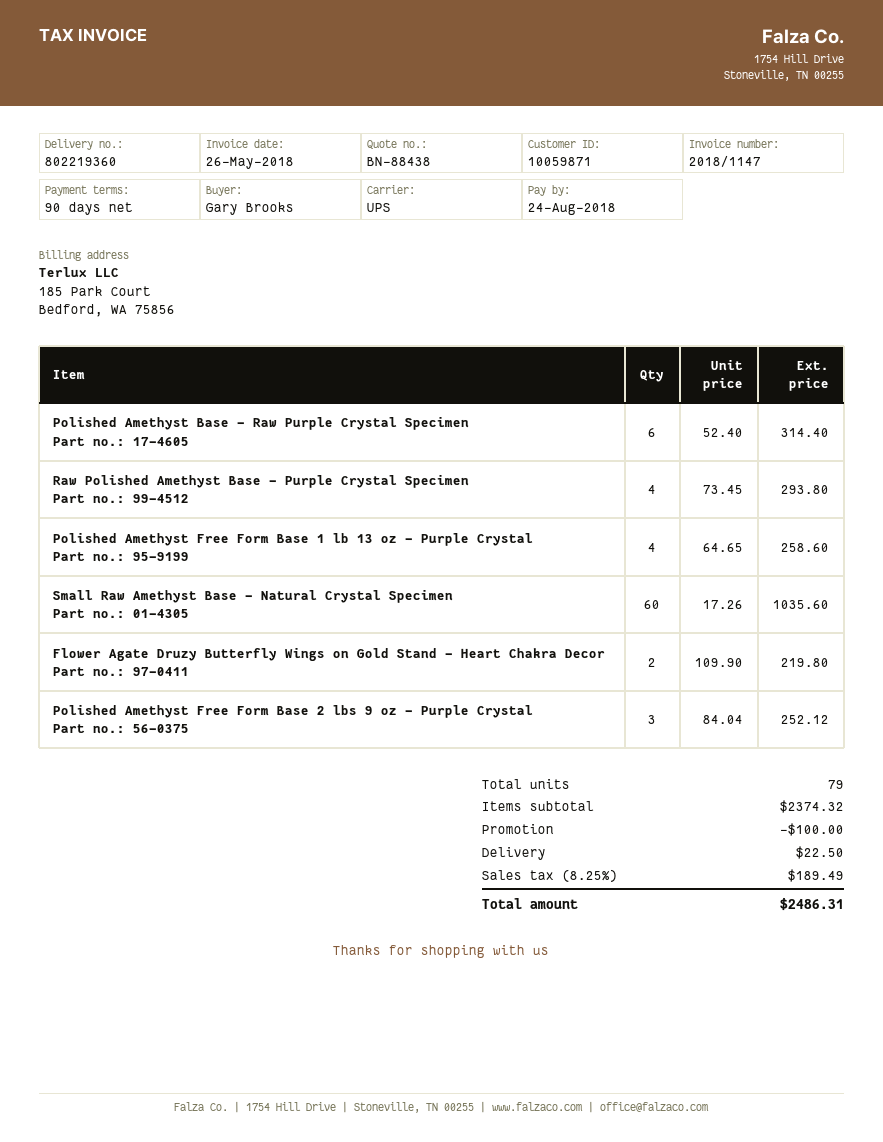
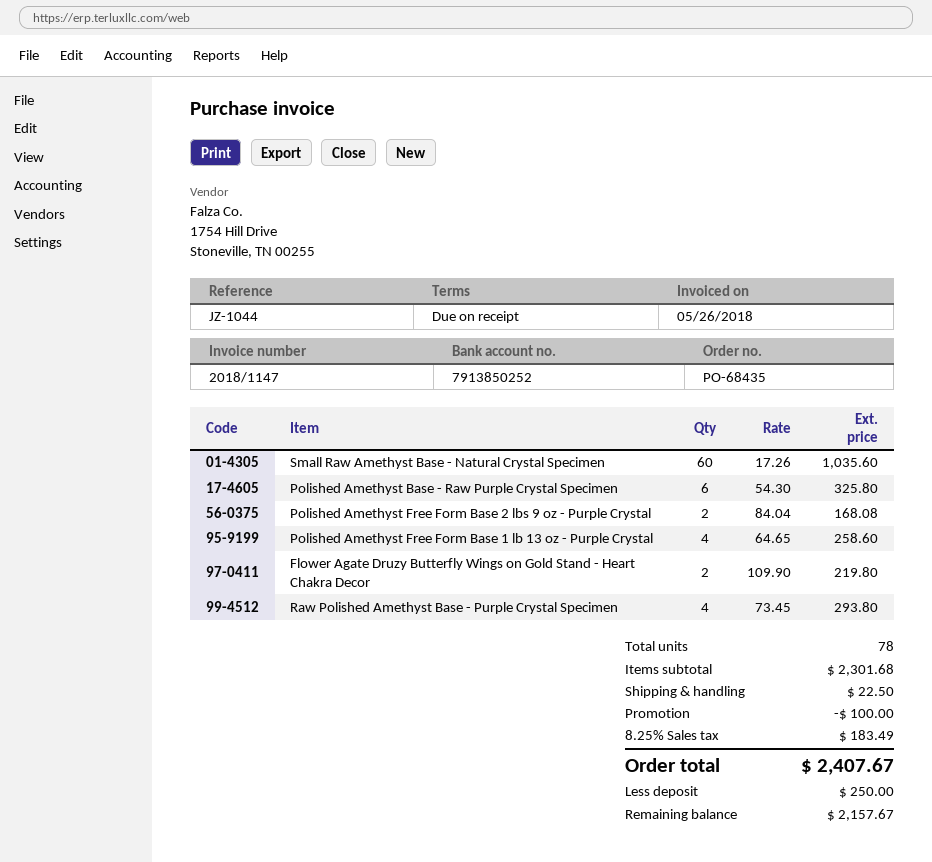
payment terms: 90 days -> on receipt
Polished Amethyst Base - Raw Purple Crystal Specimen: 6 x 52.40 = 314.40 -> 6 x 54.30 = 325.80
Polished Amethyst Free Form Base 2 lbs 9 oz - Purple Crystal: 3 x 84.04 = 252.12 -> 2 x 84.04 = 168.08
total quantity: 79 -> 78
subtotal: 2374.32 -> 2301.68
tax: 8.25% = 189.49 -> 8.25% = 183.49
total: 2486.31 -> 2407.67

